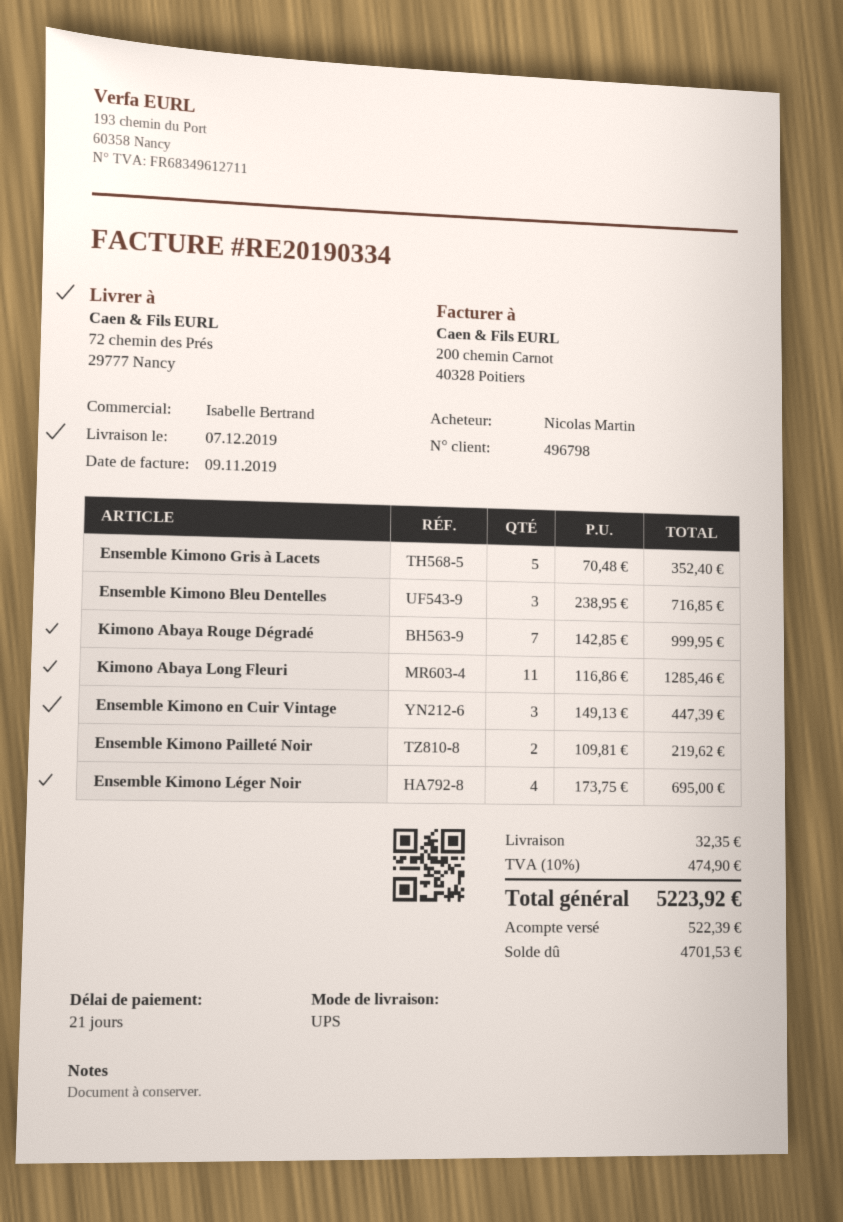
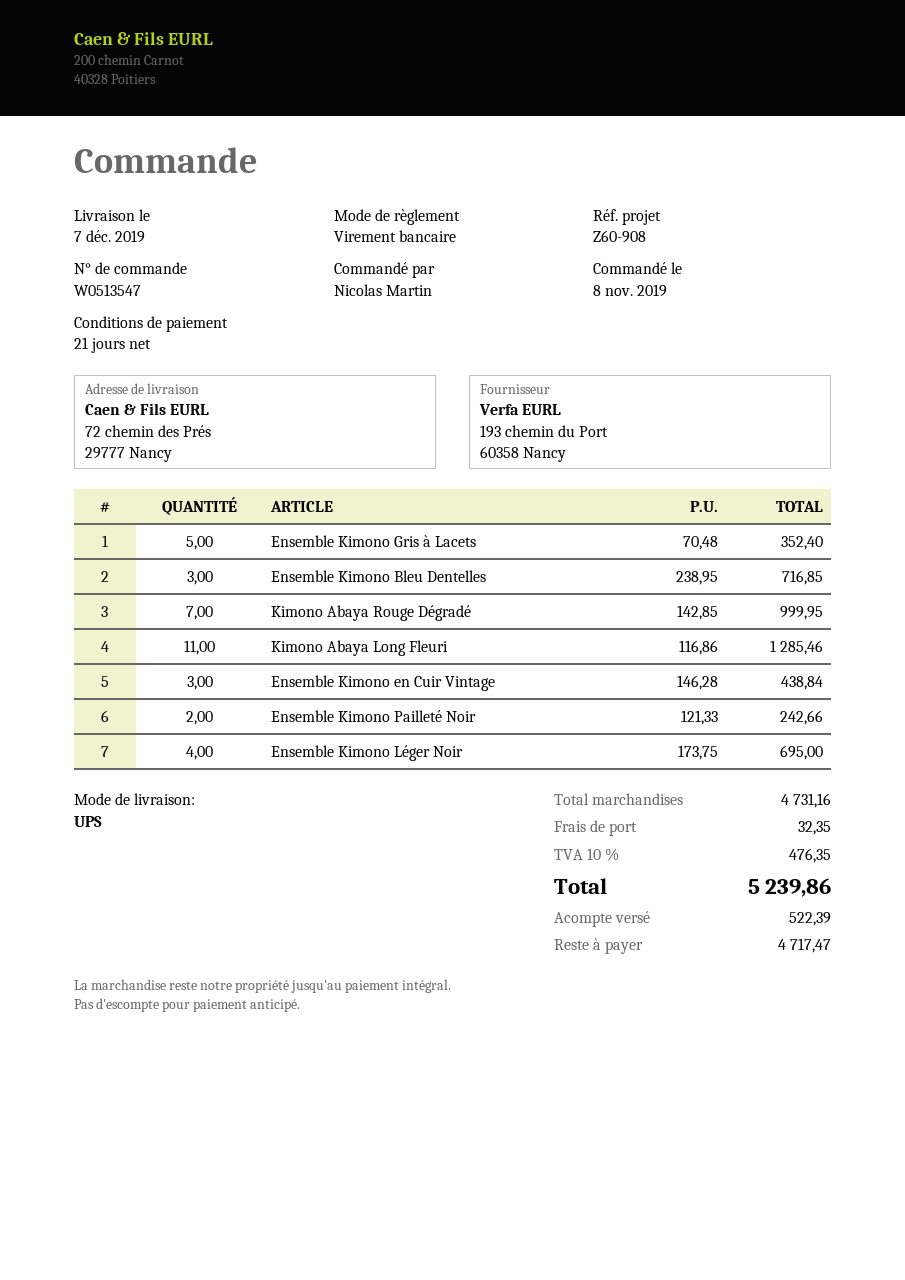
Ensemble Kimono en Cuir Vintage: 3 x 149.13 = 447.39 -> 3 x 146.28 = 438.84
Ensemble Kimono Pailleté Noir: 2 x 109.81 = 219.62 -> 2 x 121.33 = 242.66
tax: 10% = 474.90 -> 10% = 476.35
total: 5223.92 -> 5239.86
balance: 4701.53 -> 4717.47

